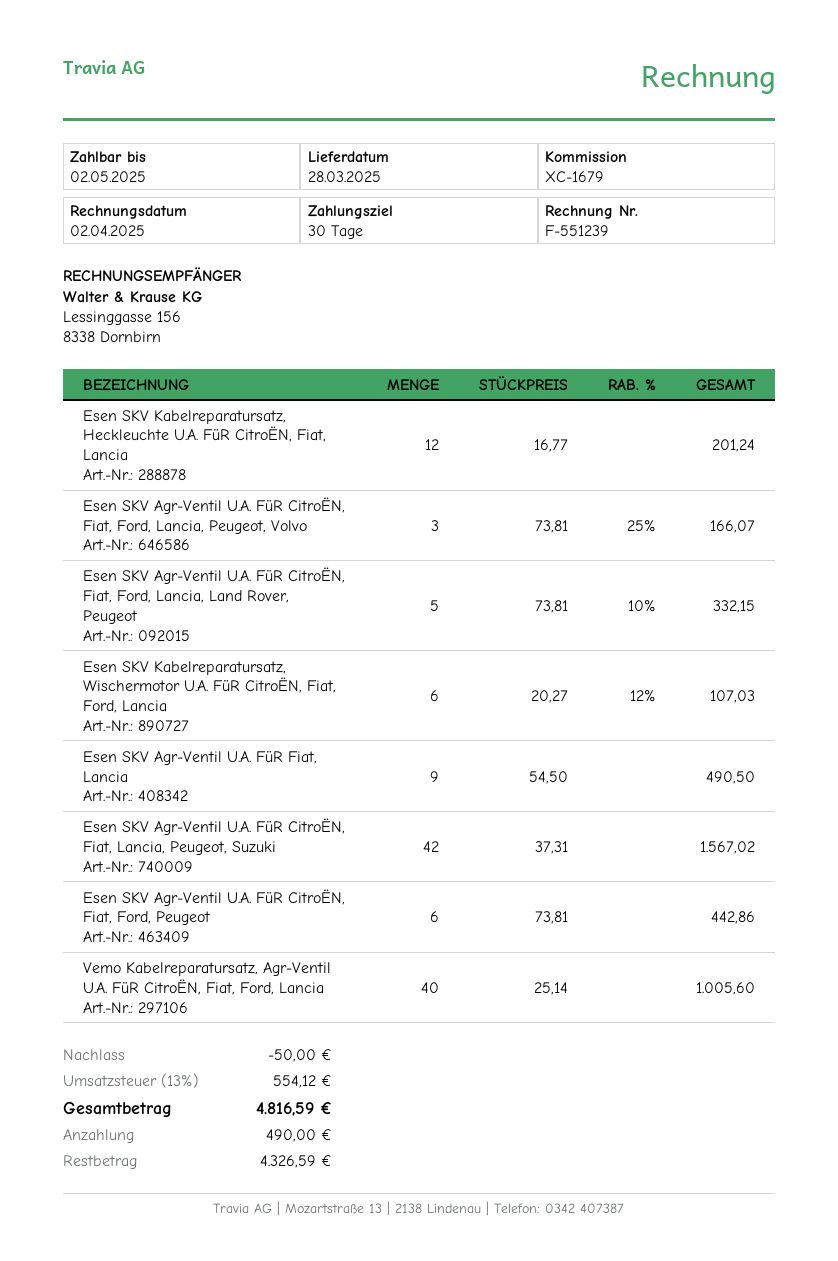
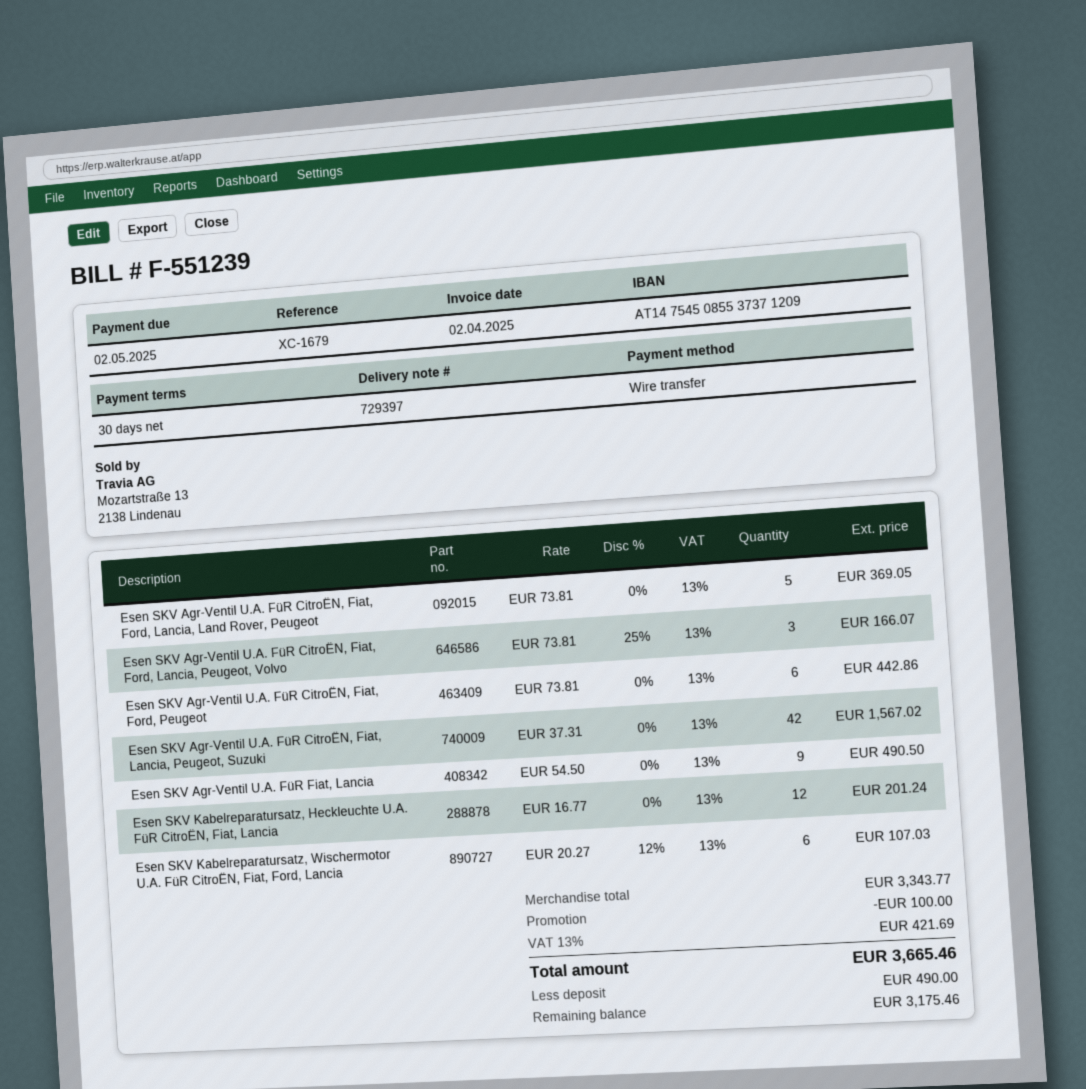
Esen SKV Agr-Ventil U.A. FüR CitroËN, Fiat, Ford, Lancia, Land Rover, Peugeot: 5 x 73.81 - 10% = 332.15 -> 5 x 73.81 = 369.05
Vemo Kabelreparatursatz, Agr-Ventil U.A. FüR CitroËN, Fiat, Ford, Lancia: 40 x 25.14 = 1005.60 -> none
discount: 50.00 -> 100.00
tax: 13% = 554.12 -> 13% = 421.69
total: 4816.59 -> 3665.46
balance: 4326.59 -> 3175.46

